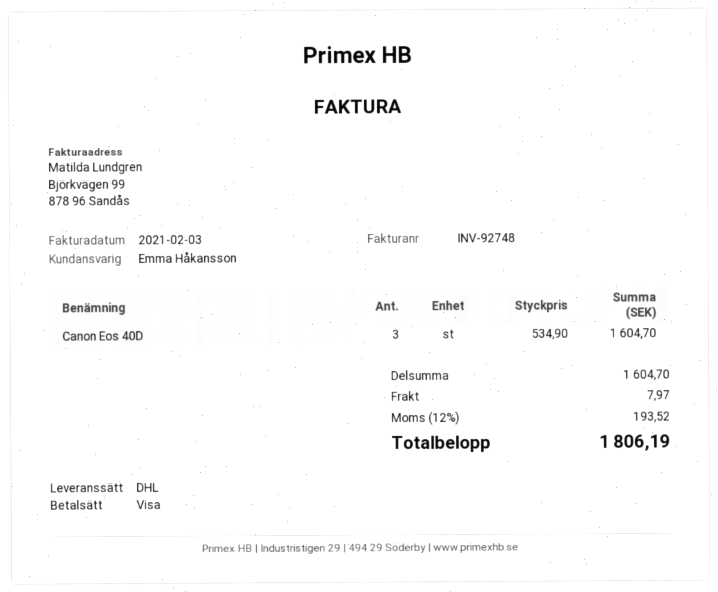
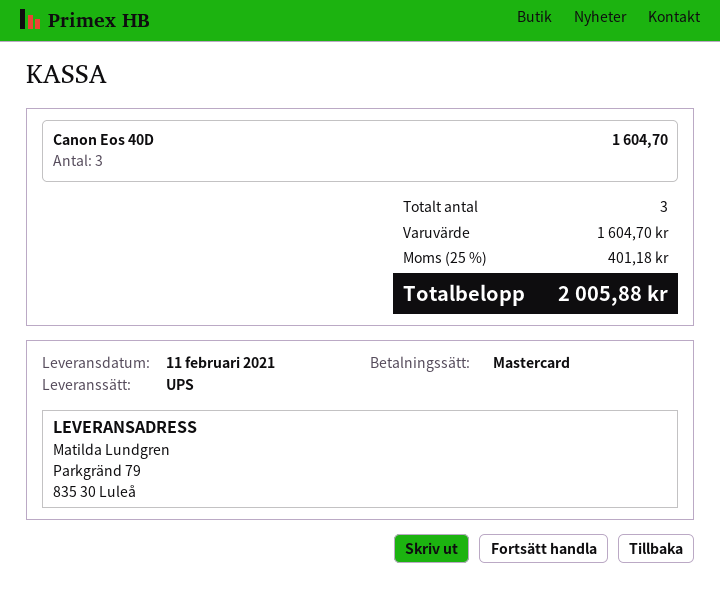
payment method: Visa -> Mastercard
shipping method: DHL -> UPS
shipping: 7.97 -> none
tax: 12% = 193.52 -> 25% = 401.18
total: 1806.19 -> 2005.88

